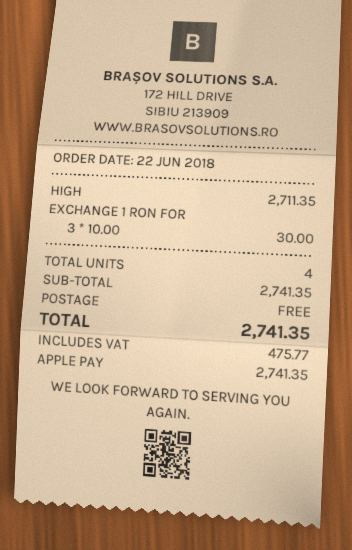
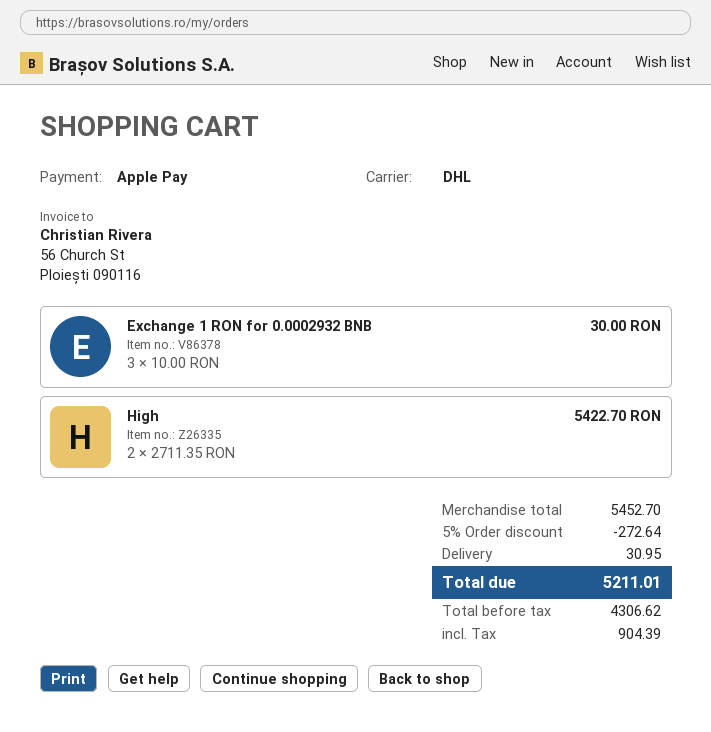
HIGH: 1 x 2711.35 = 2711.35 -> 2 x 2711.35 = 5422.70
subtotal: 2741.35 -> 5452.70
discount: none -> 5% = 272.64
shipping: 0.00 -> 30.95
tax: 475.77 -> 904.39
total: 2741.35 -> 5211.01

